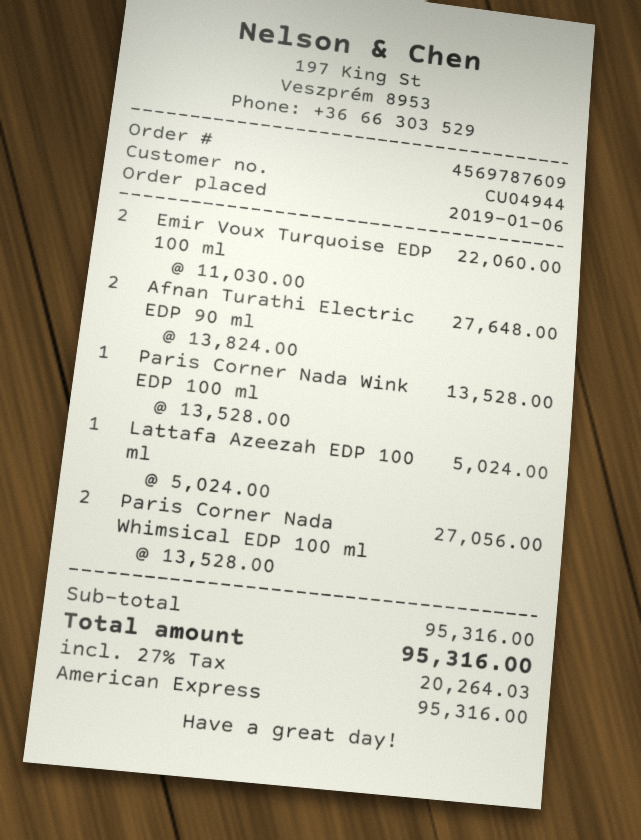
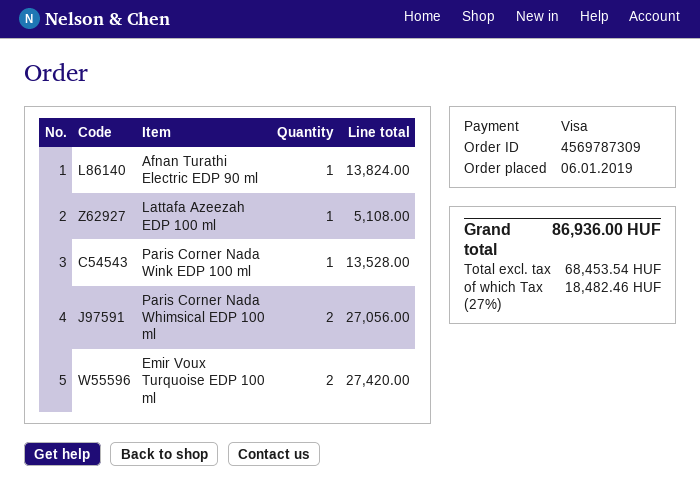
order number: 4569787609 -> 4569787309
payment method: American Express -> Visa
Emir Voux Turquoise EDP 100 ml: 2 for 22060.00 -> 2 for 27420.00
Afnan Turathi Electric EDP 90 ml: 2 for 27648.00 -> 1 for 13824.00
Lattafa Azeezah EDP 100 ml: 1 for 5024.00 -> 1 for 5108.00
tax: 27% = 20264.03 -> 27% = 18482.46
total: 95316.00 -> 86936.00

